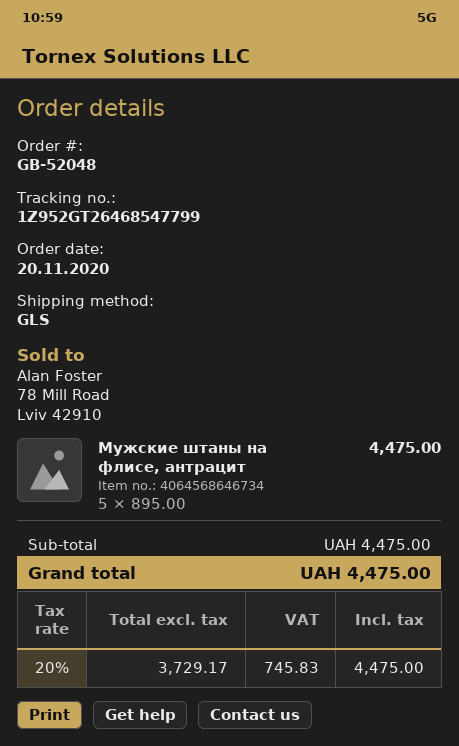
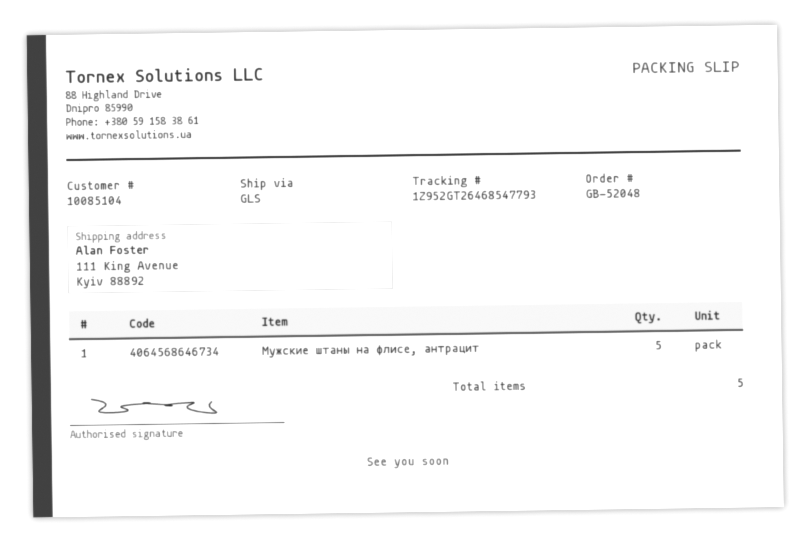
tracking number: 1Z952GT26468547799 -> 1Z952GT26468547793

